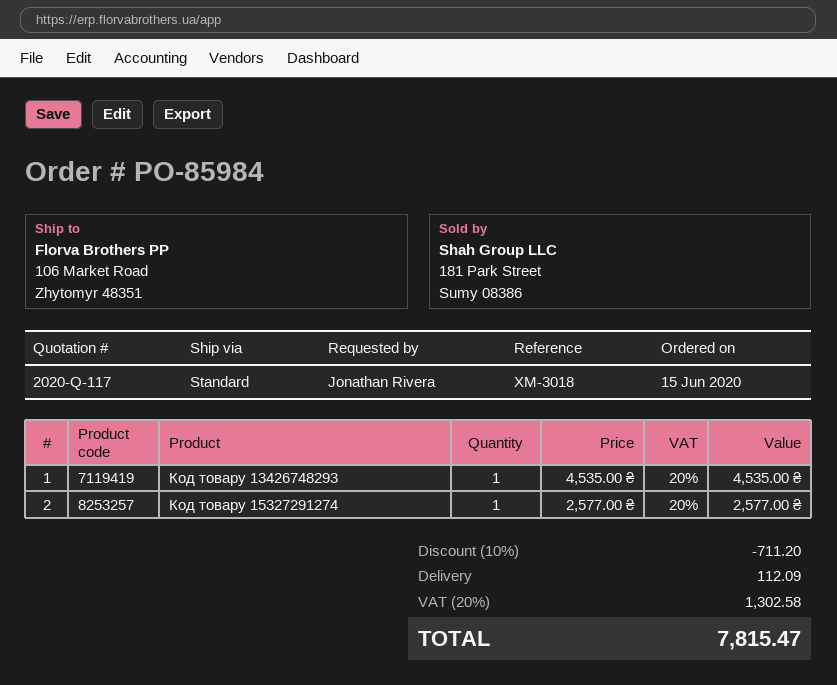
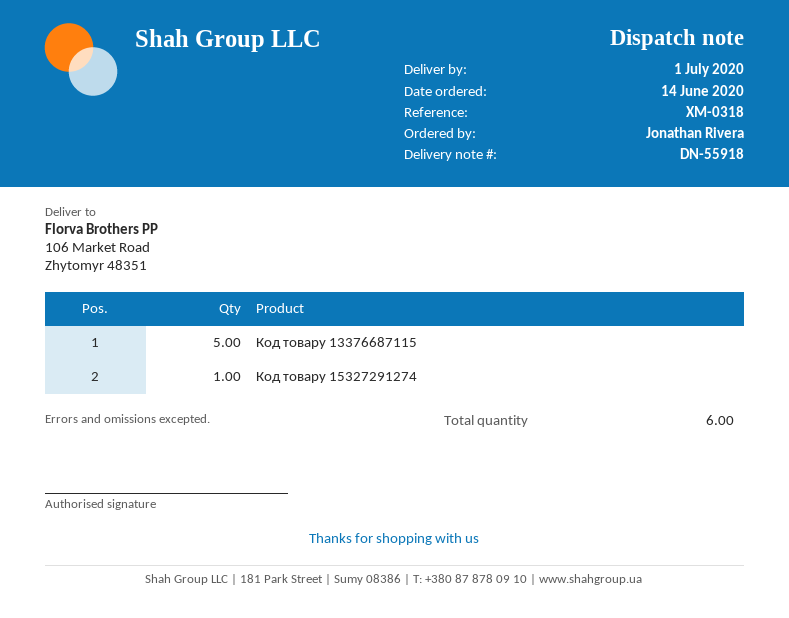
order date: 2020-06-15 -> 2020-06-14
reference: XM-3018 -> XM-0318
Код товару 13426748293: 1 -> none
Код товару 13376687115: none -> 5

